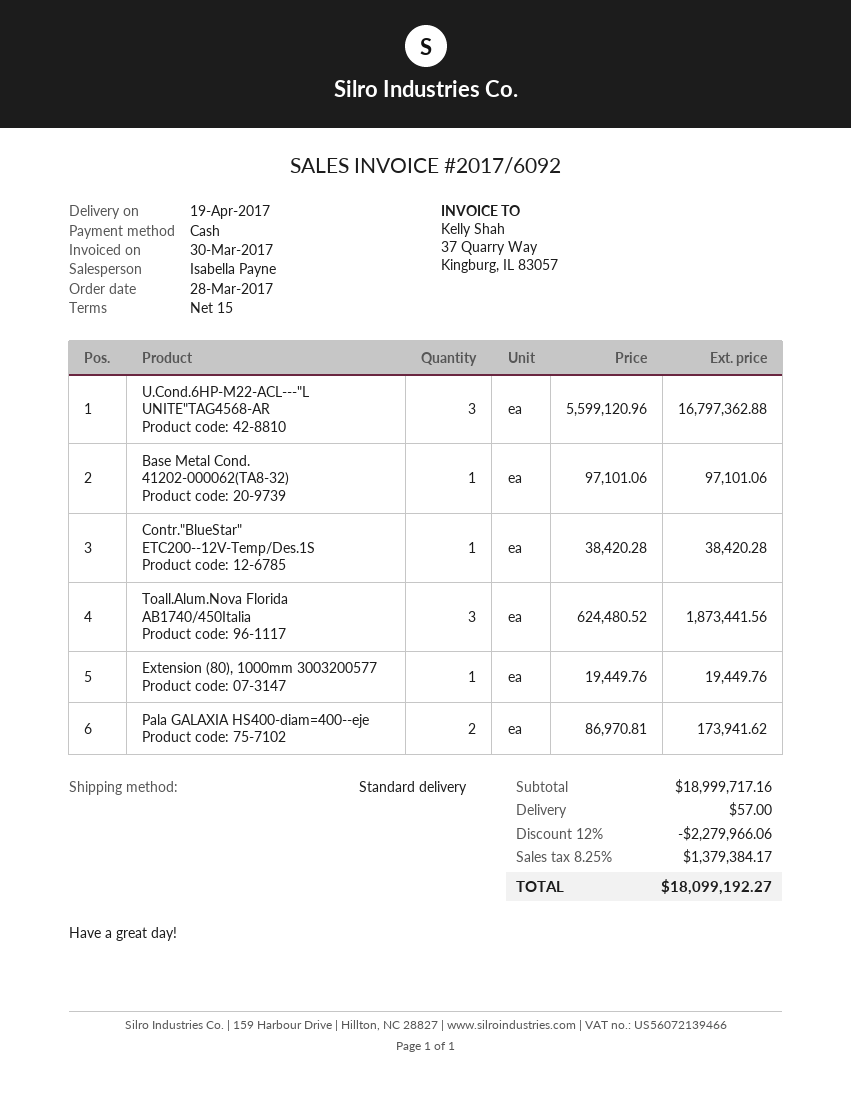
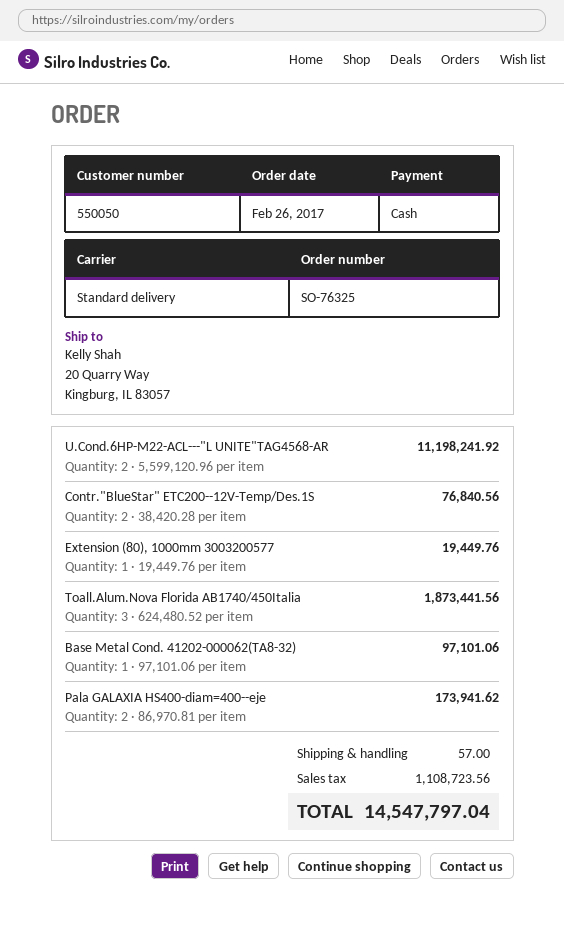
order date: 2017-03-28 -> 2017-02-26
U.Cond.6HP-M22-ACL---"L UNITE"TAG4568-AR: 3 x 5599120.96 = 16797362.88 -> 2 x 5599120.96 = 11198241.92
Contr."BlueStar" ETC200--12V-Temp/Des.1S: 1 x 38420.28 = 38420.28 -> 2 x 38420.28 = 76840.56
discount: 12% = 2279966.06 -> none
tax: 1379384.17 -> 1108723.56
total: 18099192.27 -> 14547797.04

